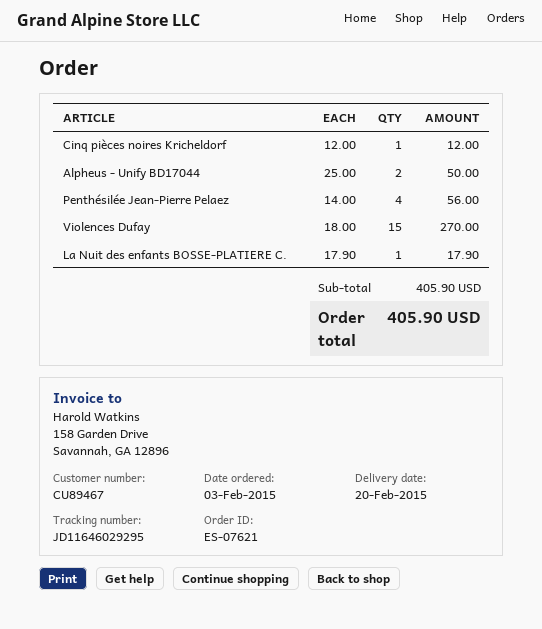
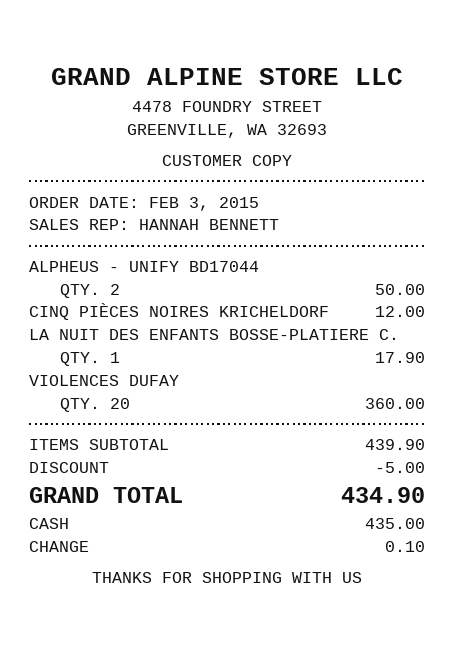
Penthésilée Jean-Pierre Pelaez: 4 for 56.00 -> none
Violences Dufay: 15 for 270.00 -> 20 for 360.00
subtotal: 405.90 -> 439.90
discount: none -> 5.00
total: 405.90 -> 434.90

